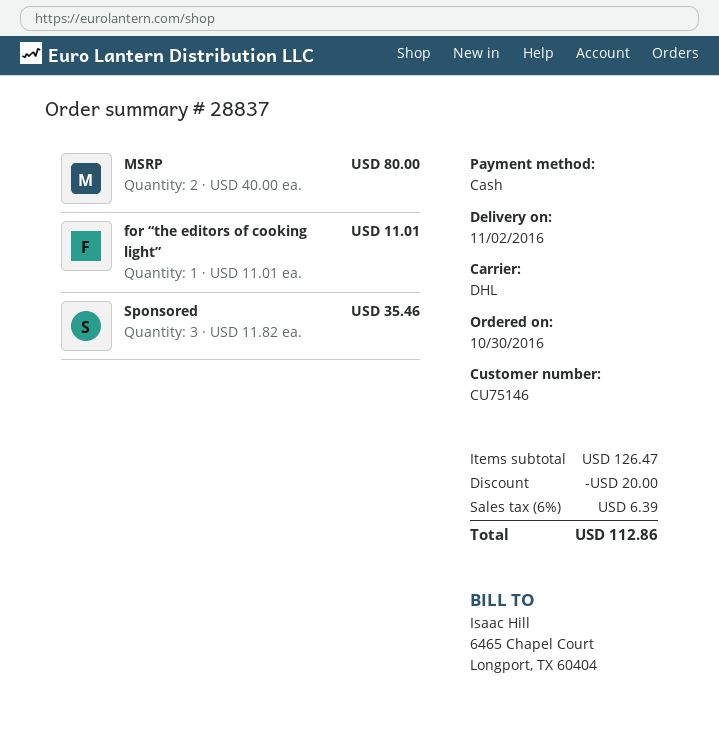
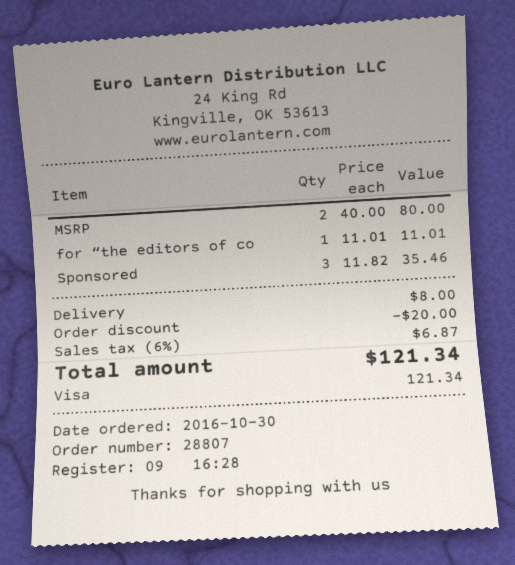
order number: 28837 -> 28807
payment method: cash -> Visa
shipping: none -> 8.00
tax: 6% = 6.39 -> 6% = 6.87
total: 112.86 -> 121.34

